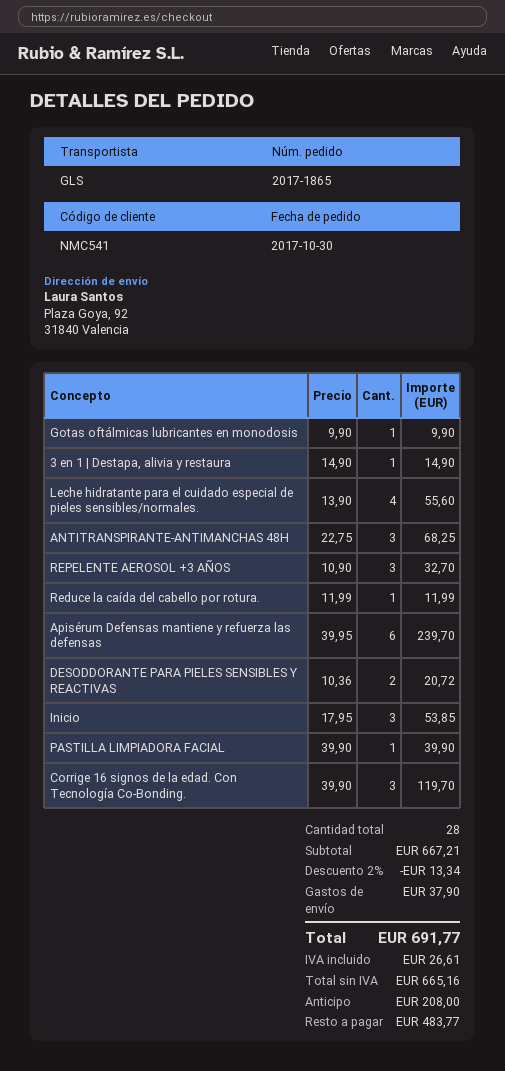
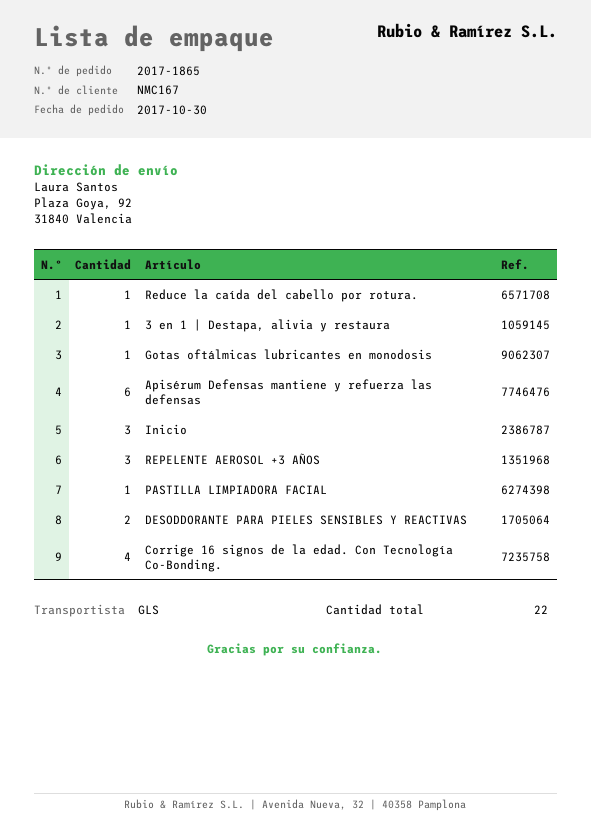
customer number: NMC541 -> NMC167
Leche hidratante para el cuidado especial de pieles sensibles/normales.: 4 -> none
ANTITRANSPIRANTE-ANTIMANCHAS 48H: 3 -> none
Corrige 16 signos de la edad. Con Tecnología Co-Bonding.: 3 -> 4
total quantity: 28 -> 22

